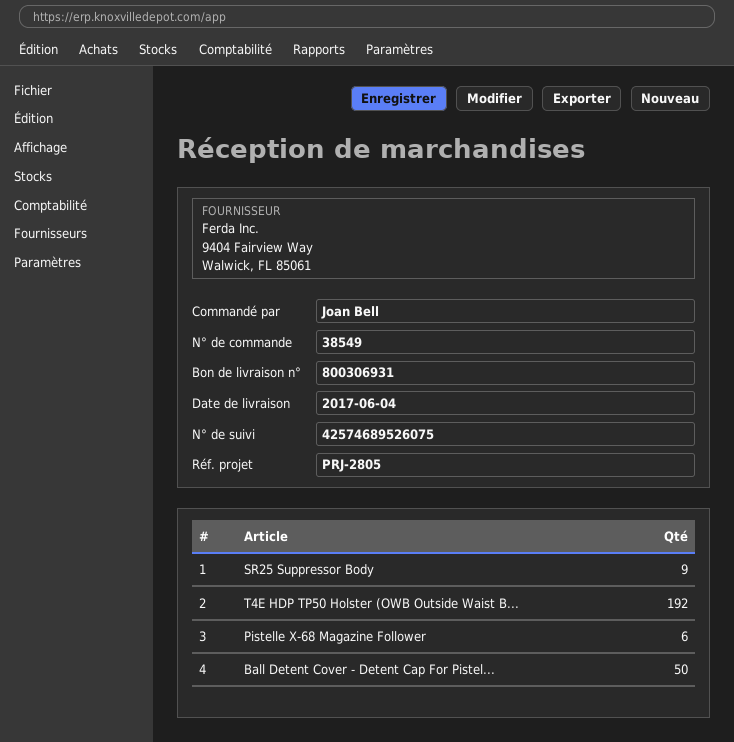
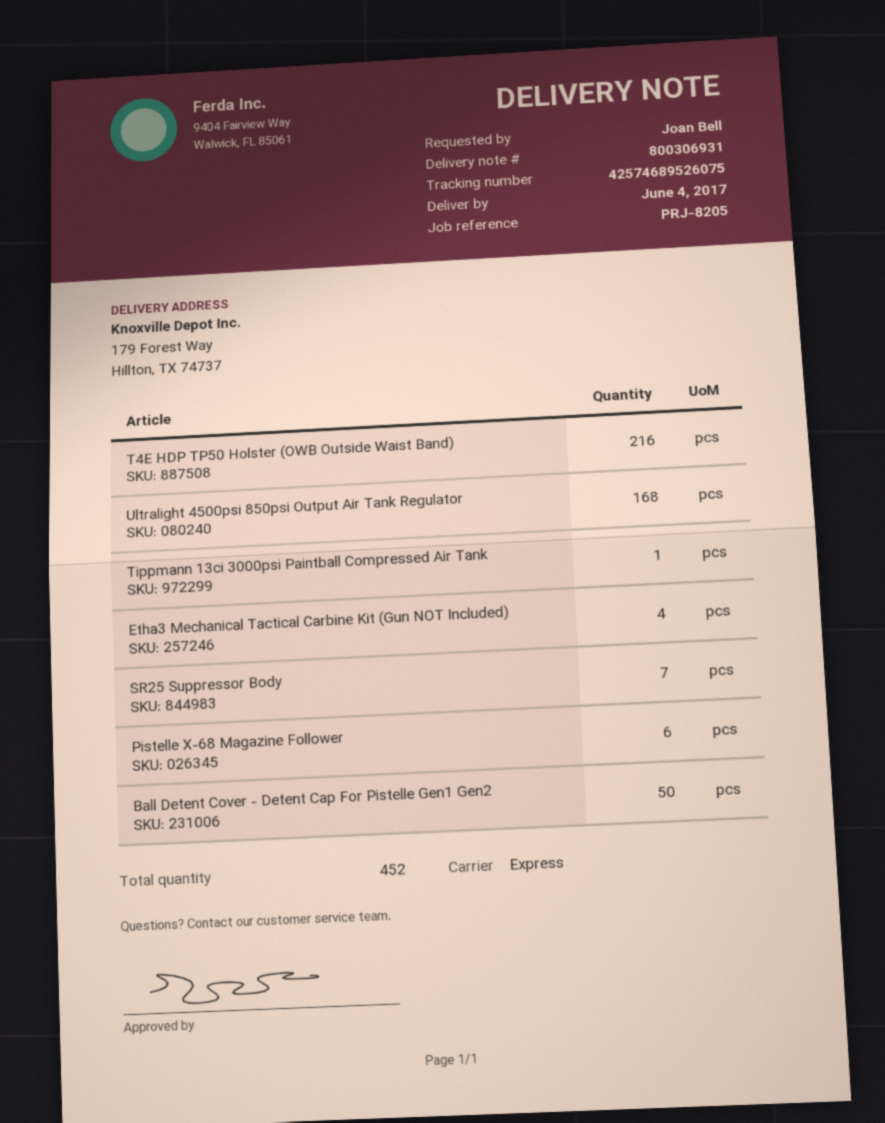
reference: PRJ-2805 -> PRJ-8205
SR25 Suppressor Body: 9 -> 7
T4E HDP TP50 Holster (OWB Outside Waist B...: 192 -> 216
Ultralight 4500psi 850psi Output Air Tank Regulator: none -> 168
Tippmann 13ci 3000psi Paintball Compressed Air Tank: none -> 1
Etha3 Mechanical Tactical Carbine Kit (Gun NOT Included): none -> 4

